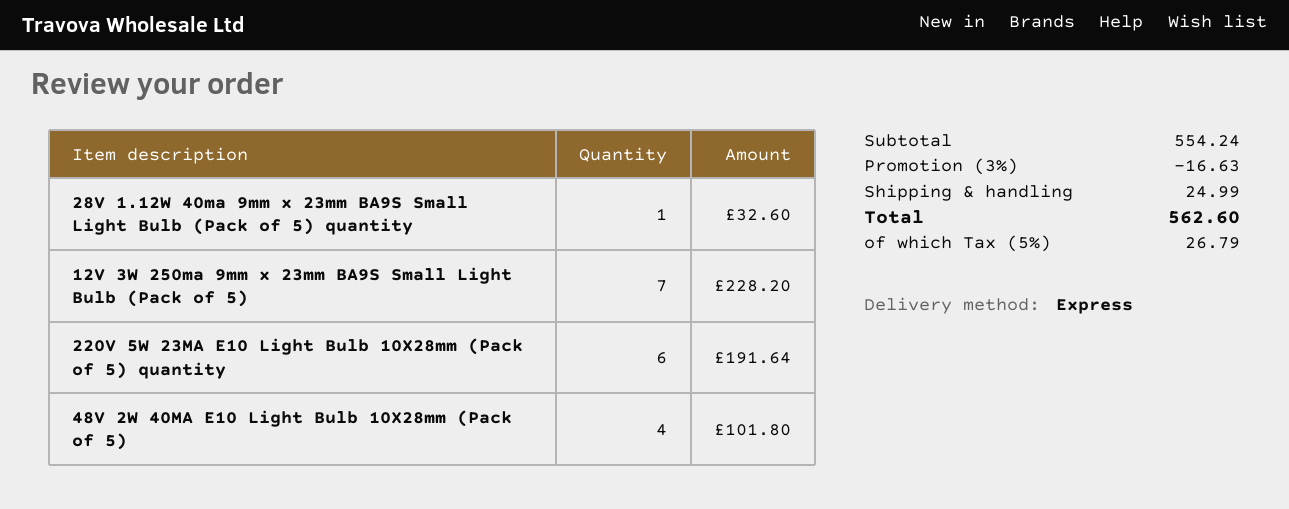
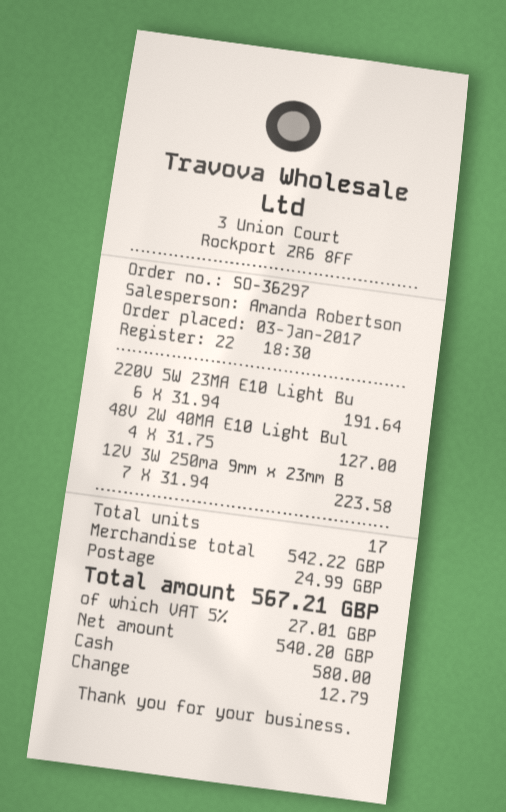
28V 1.12W 40ma 9mm x 23mm BA9S Small Light Bulb (Pack of 5) quantity: 1 for 32.60 -> none
12V 3W 250ma 9mm x 23mm BA9S Small Light Bulb (Pack of 5): 7 for 228.20 -> 7 for 223.58
48V 2W 40MA E10 Light Bulb 10X28mm (Pack of 5): 4 for 101.80 -> 4 for 127.00
subtotal: 554.24 -> 542.22
discount: 3% = 16.63 -> none
tax: 5% = 26.79 -> 5% = 27.01
total: 562.60 -> 567.21

